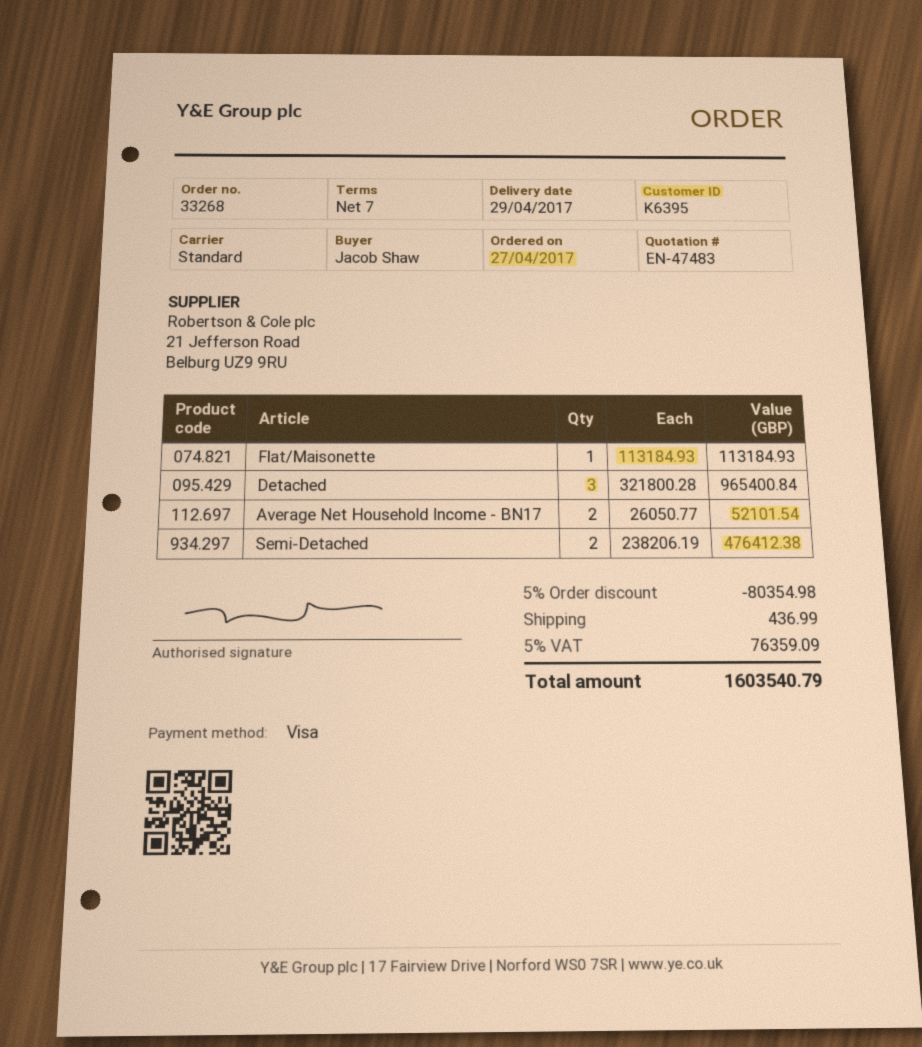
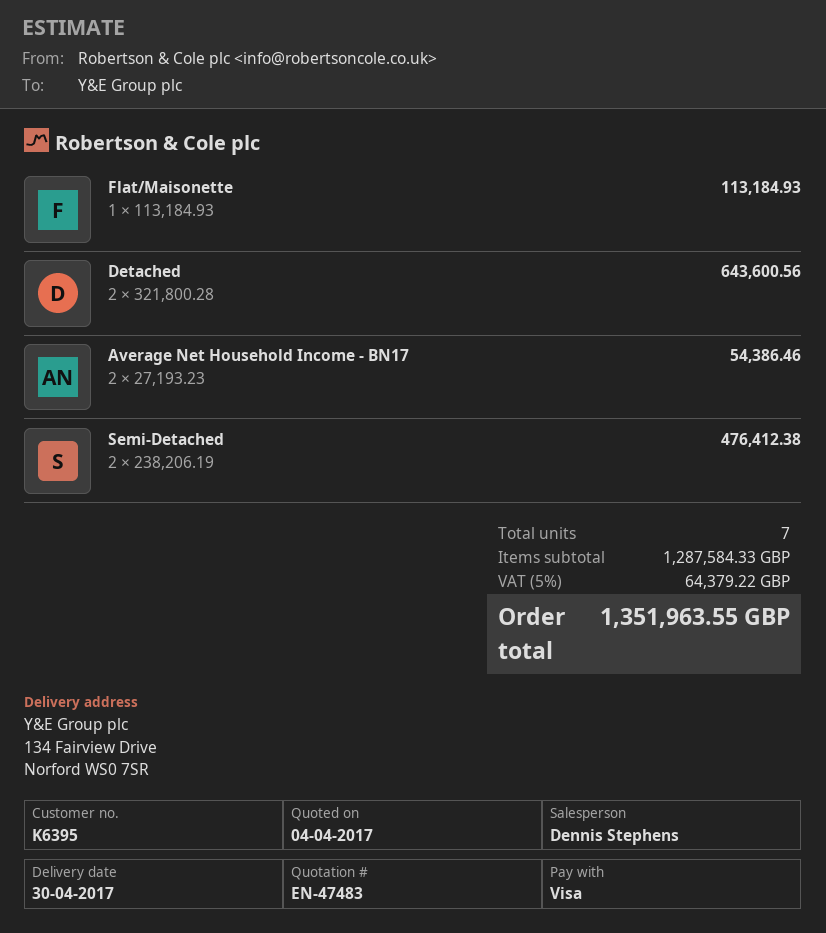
delivery date: 2017-04-29 -> 2017-04-30
Detached: 3 x 321800.28 = 965400.84 -> 2 x 321800.28 = 643600.56
Average Net Household Income - BN17: 2 x 26050.77 = 52101.54 -> 2 x 27193.23 = 54386.46
discount: 5% = 80354.98 -> none
shipping: 436.99 -> none
tax: 5% = 76359.09 -> 5% = 64379.22
total: 1603540.79 -> 1351963.55

